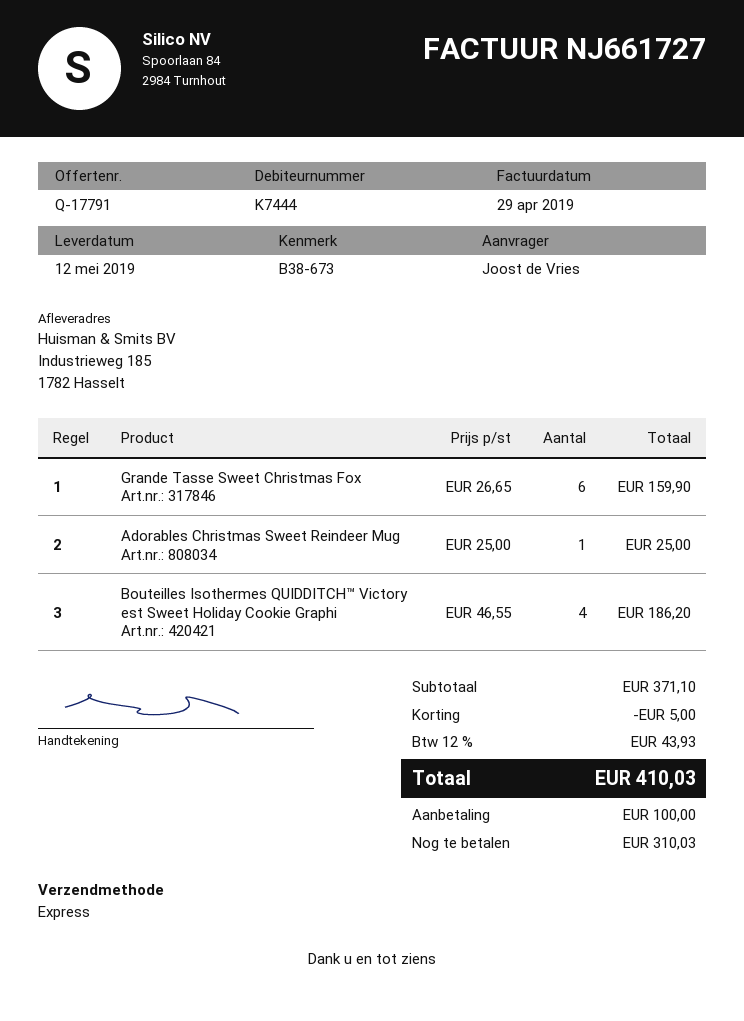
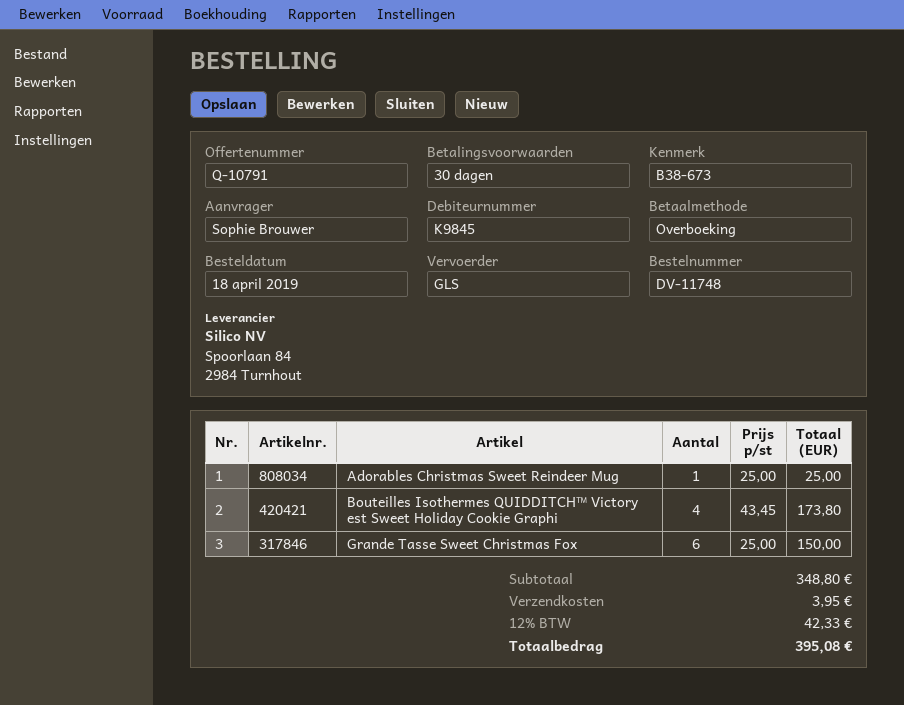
quote number: Q-17791 -> Q-10791
customer number: K7444 -> K9845
ordered by: Joost de Vries -> Sophie Brouwer
shipping method: express -> GLS
Grande Tasse Sweet Christmas Fox: 6 x 26.65 = 159.90 -> 6 x 25.00 = 150.00
Bouteilles Isothermes QUIDDITCH™ Victory est Sweet Holiday Cookie Graphi: 4 x 46.55 = 186.20 -> 4 x 43.45 = 173.80
subtotal: 371.10 -> 348.80
discount: 5.00 -> none
shipping: none -> 3.95
tax: 12% = 43.93 -> 12% = 42.33
total: 410.03 -> 395.08

